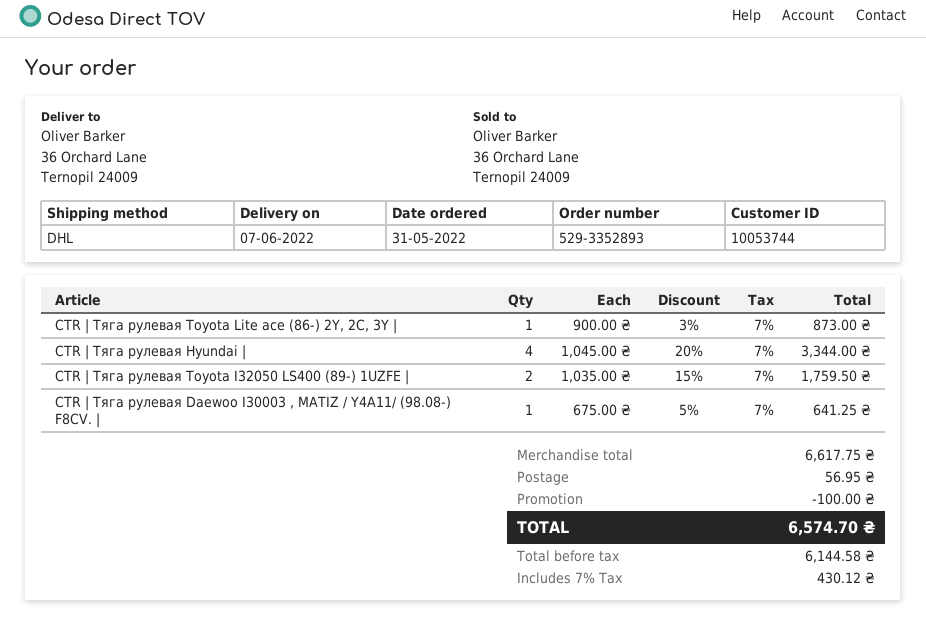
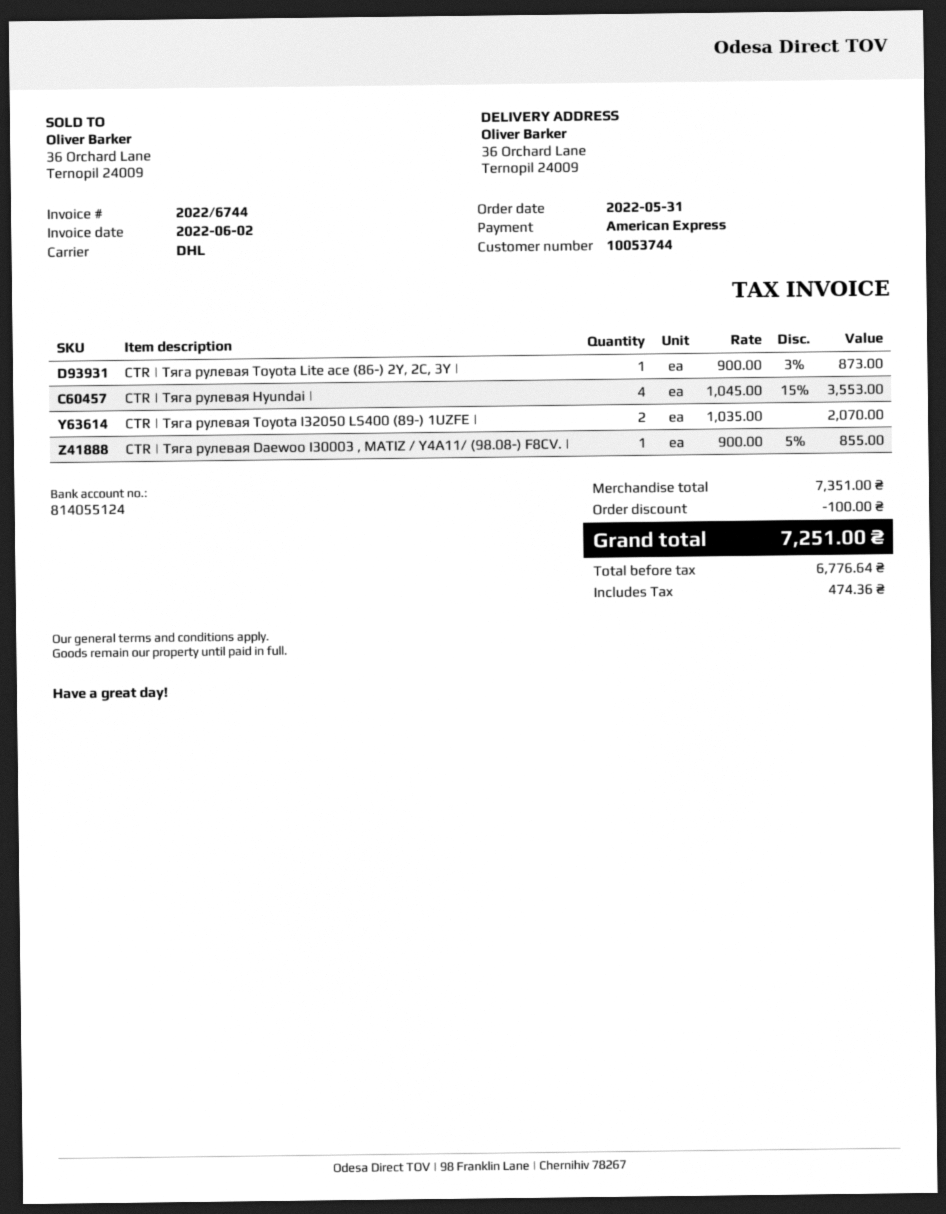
CTR | Тяга рулевая Hyundai |: 4 x 1045.00 - 20% = 3344.00 -> 4 x 1045.00 - 15% = 3553.00
CTR | Тяга рулевая Toyota I32050 LS400 (89-) 1UZFE |: 2 x 1035.00 - 15% = 1759.50 -> 2 x 1035.00 = 2070.00
CTR | Тяга рулевая Daewoo I30003 , MATIZ / Y4A11/ (98.08-) F8CV. |: 1 x 675.00 - 5% = 641.25 -> 1 x 900.00 - 5% = 855.00
subtotal: 6617.75 -> 7351.00
shipping: 56.95 -> none
net: 6144.58 -> 6776.64
tax: 430.12 -> 474.36
total: 6574.70 -> 7251.00

